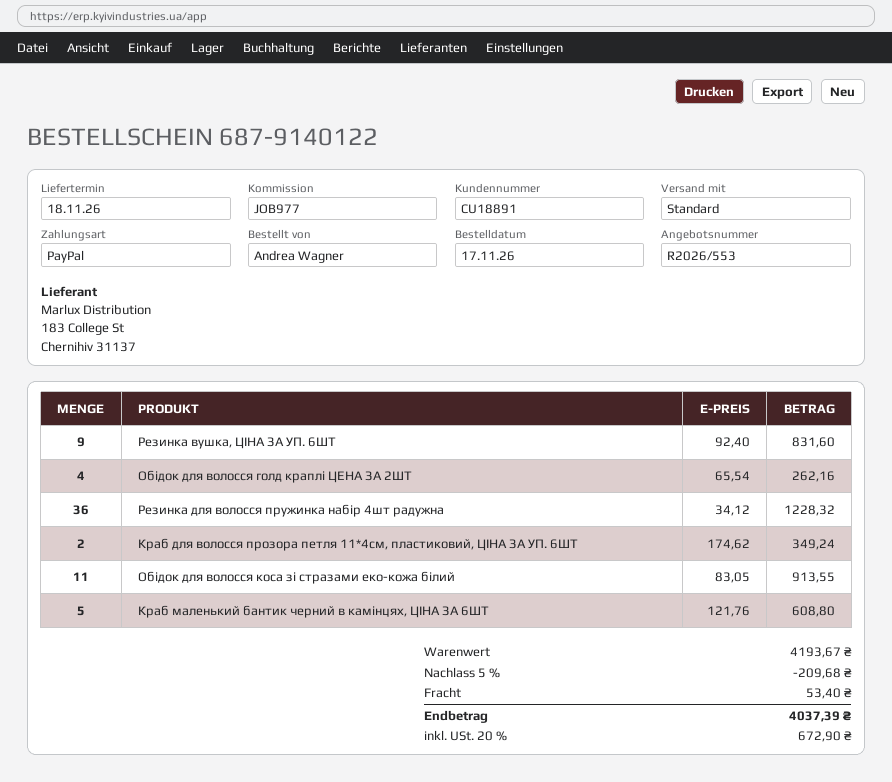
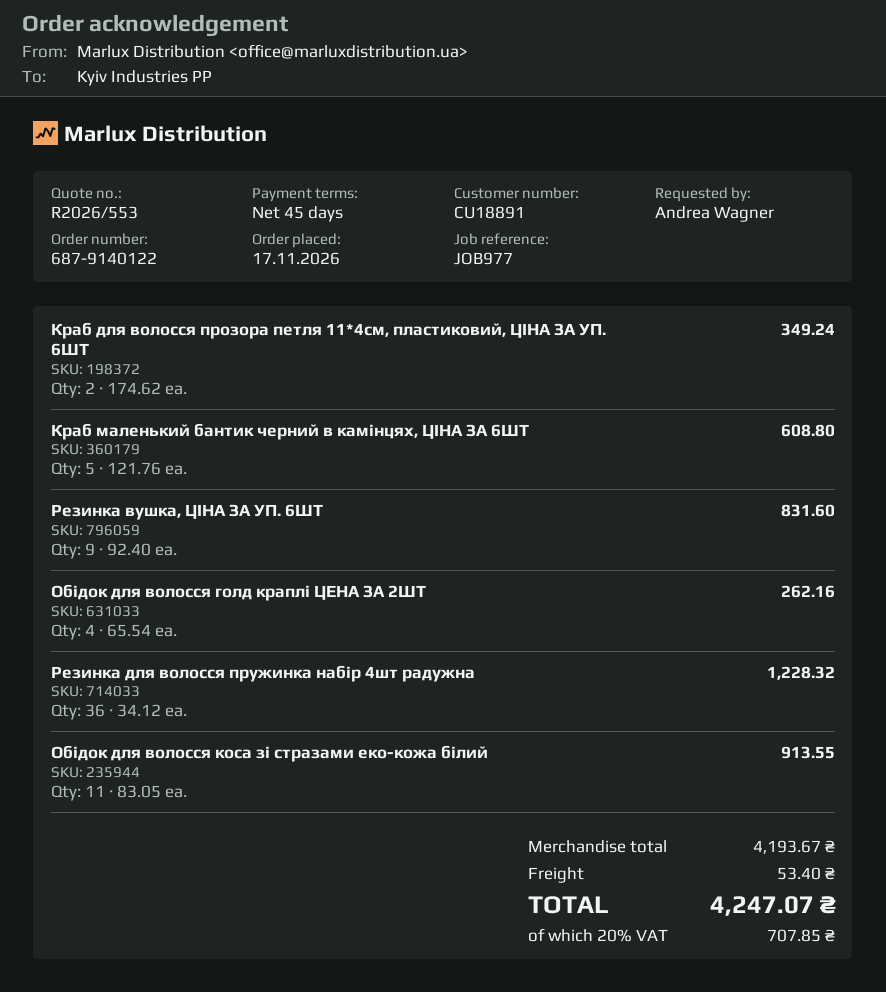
discount: 5% = 209.68 -> none
tax: 20% = 672.90 -> 20% = 707.85
total: 4037.39 -> 4247.07

